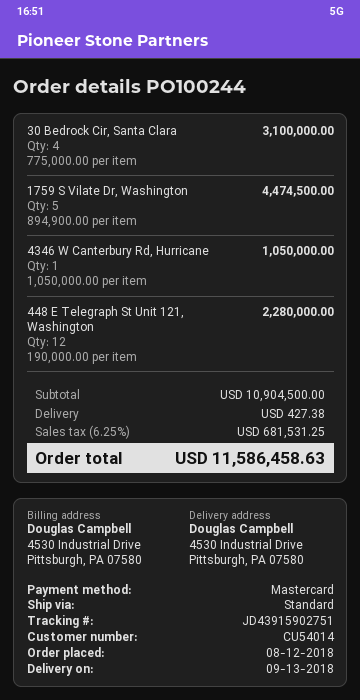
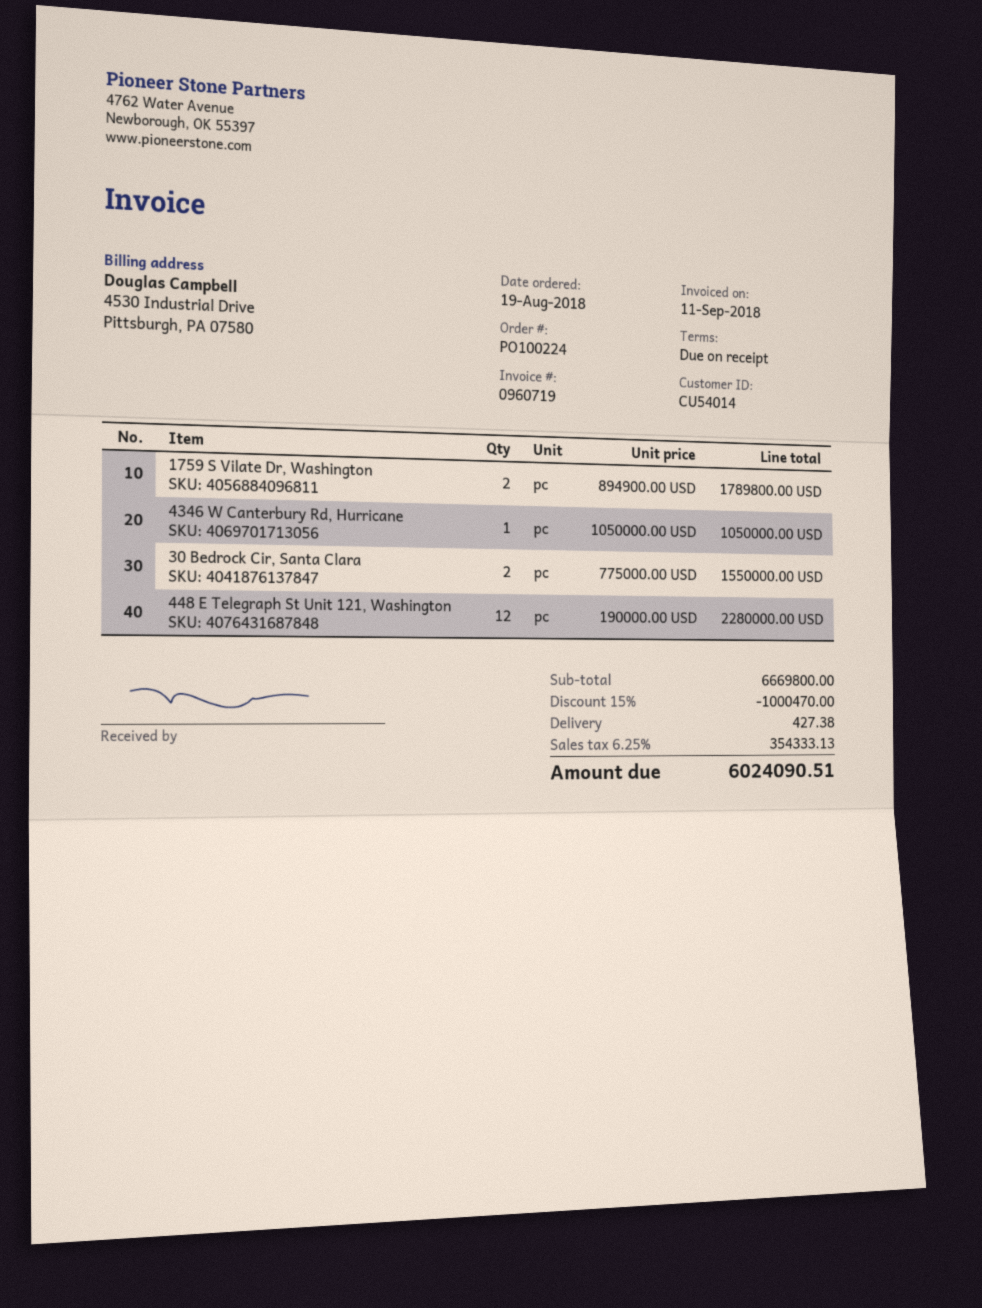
order number: PO100244 -> PO100224
order date: 2018-08-12 -> 2018-08-19
30 Bedrock Cir, Santa Clara: 4 x 775000.00 = 3100000.00 -> 2 x 775000.00 = 1550000.00
1759 S Vilate Dr, Washington: 5 x 894900.00 = 4474500.00 -> 2 x 894900.00 = 1789800.00
subtotal: 10904500.00 -> 6669800.00
discount: none -> 15% = 1000470.00
tax: 6.25% = 681531.25 -> 6.25% = 354333.13
total: 11586458.63 -> 6024090.51

